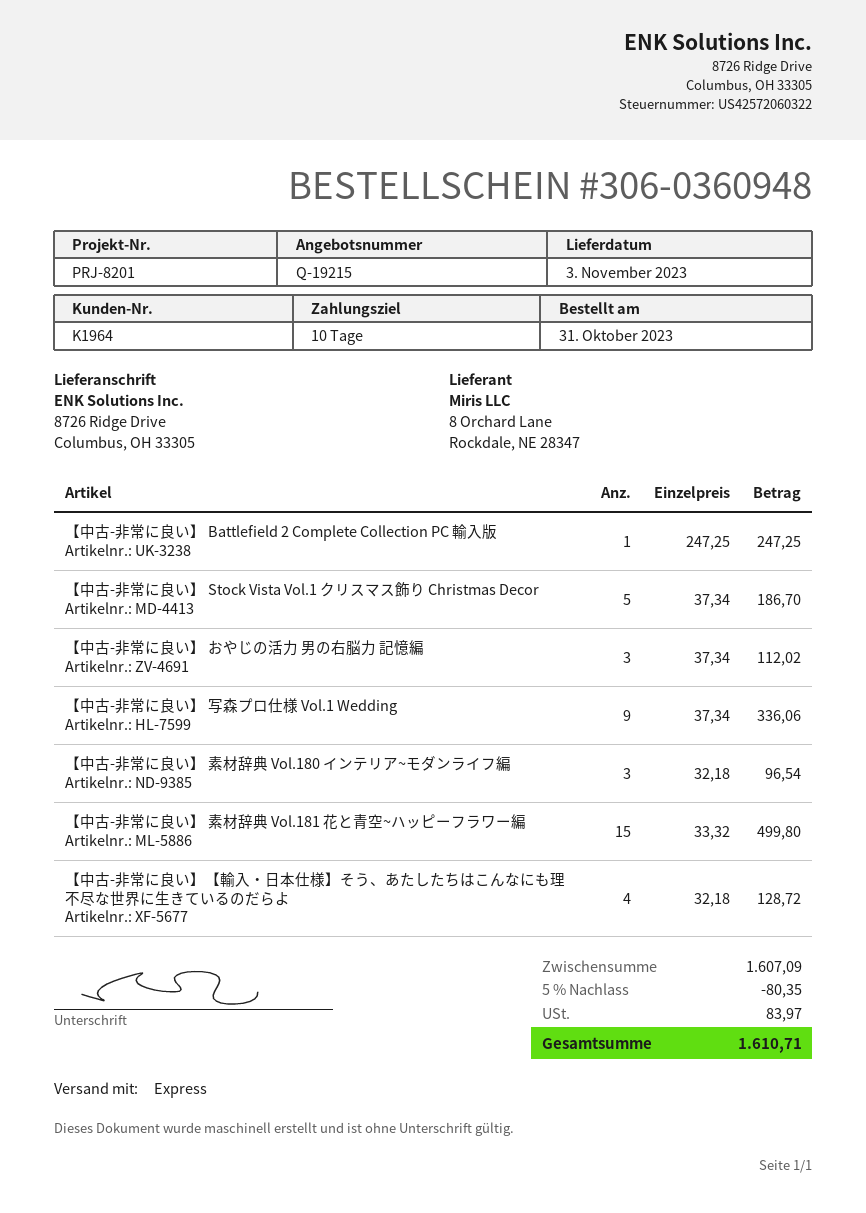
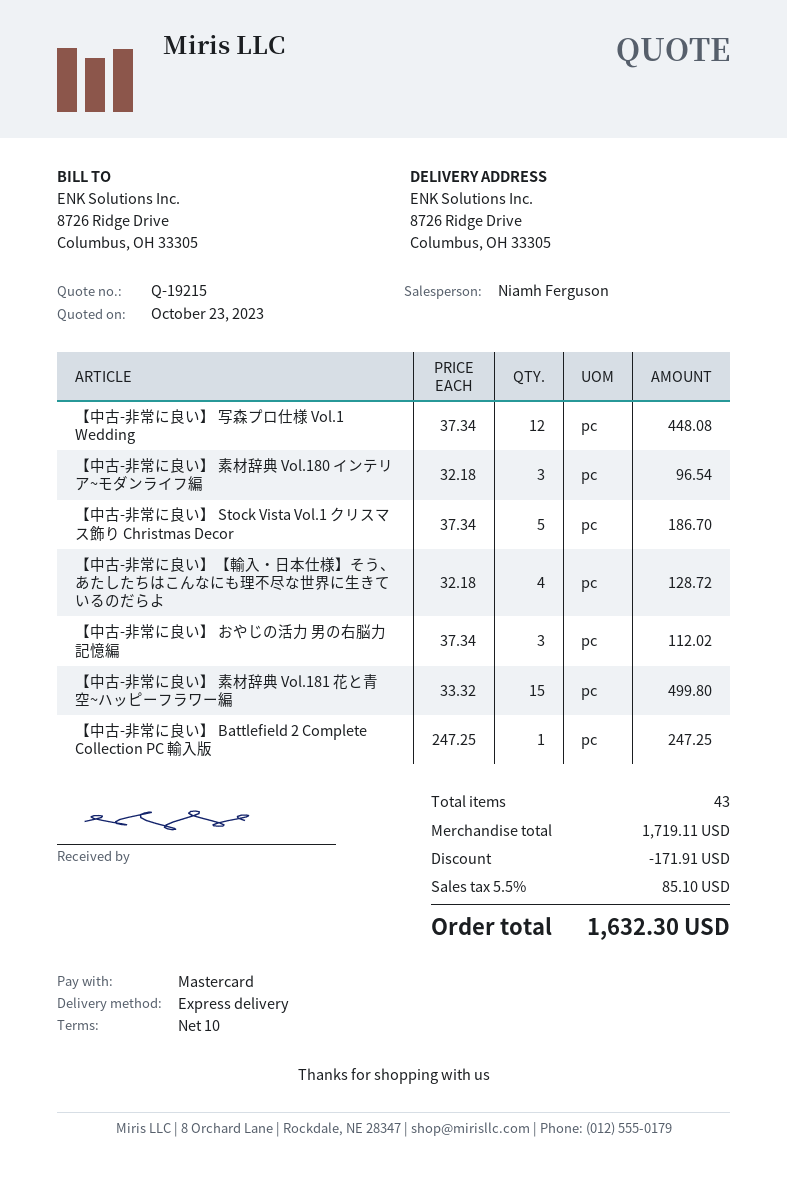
【中古-非常に良い】 写森プロ仕様 Vol.1 Wedding: 9 x 37.34 = 336.06 -> 12 x 37.34 = 448.08
subtotal: 1607.09 -> 1719.11
discount: 80.35 -> 171.91
tax: 83.97 -> 85.10
total: 1610.71 -> 1632.30

